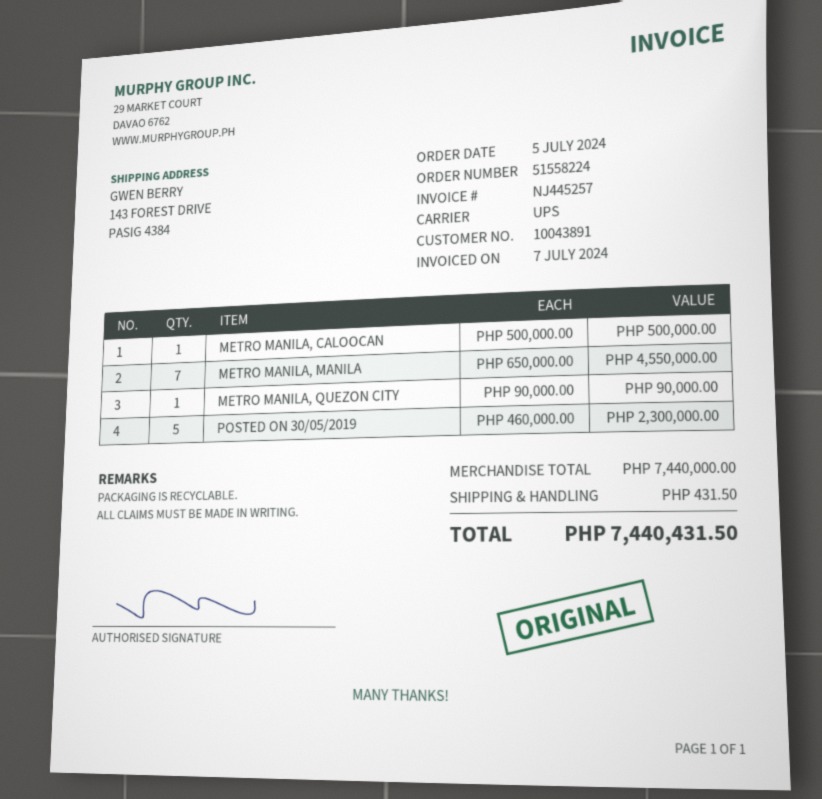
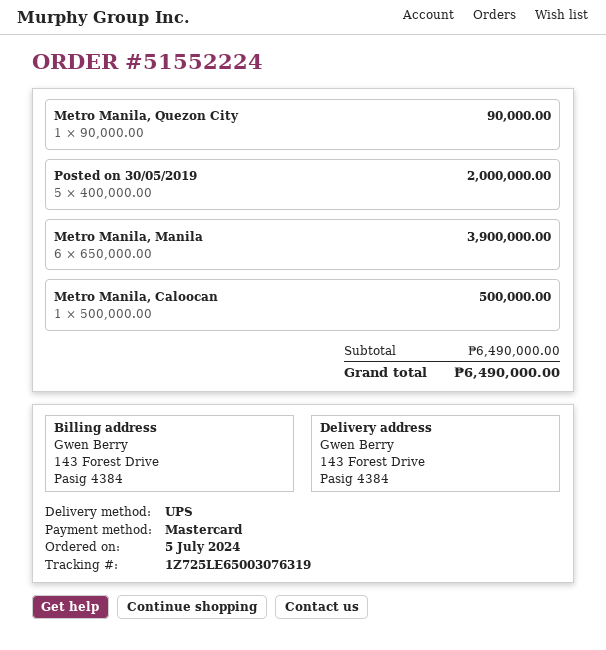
order number: 51558224 -> 51552224
METRO MANILA, MANILA: 7 x 650000.00 = 4550000.00 -> 6 x 650000.00 = 3900000.00
POSTED ON 30/05/2019: 5 x 460000.00 = 2300000.00 -> 5 x 400000.00 = 2000000.00
subtotal: 7440000.00 -> 6490000.00
shipping: 431.50 -> none
total: 7440431.50 -> 6490000.00

